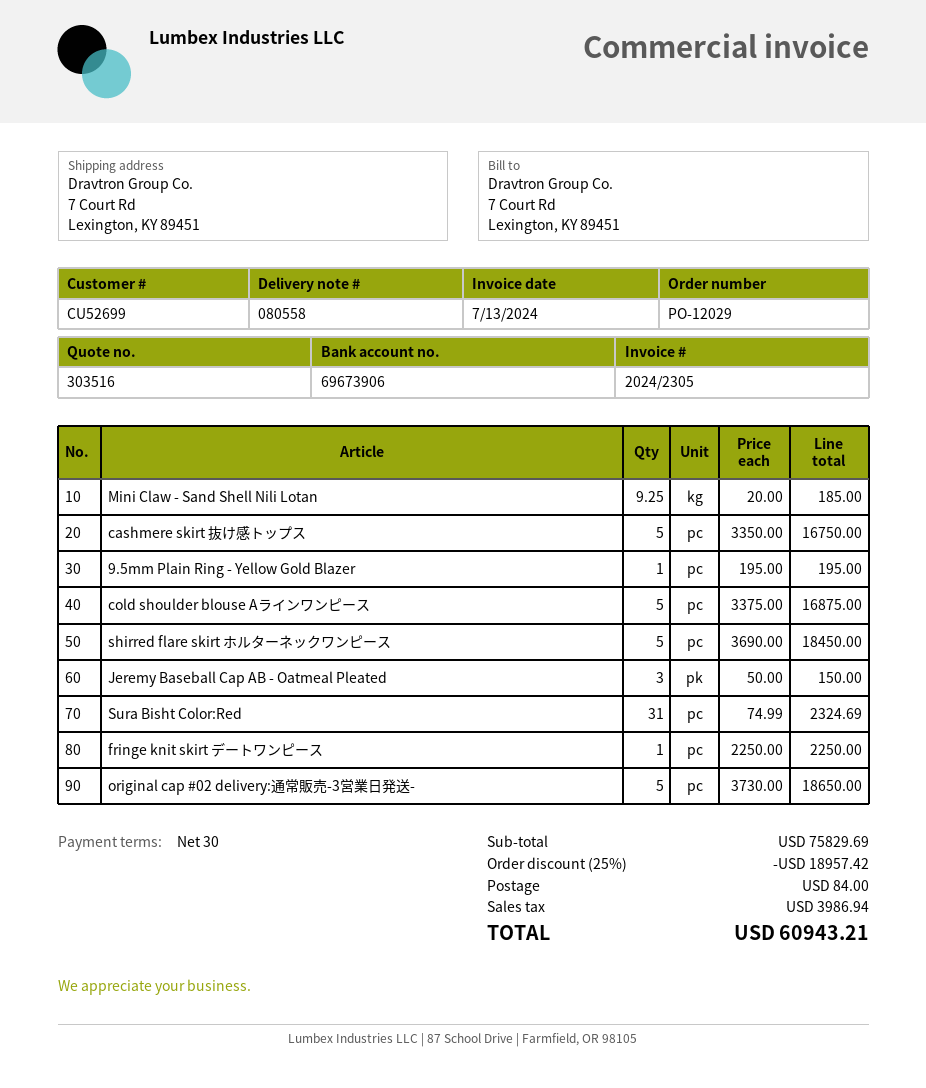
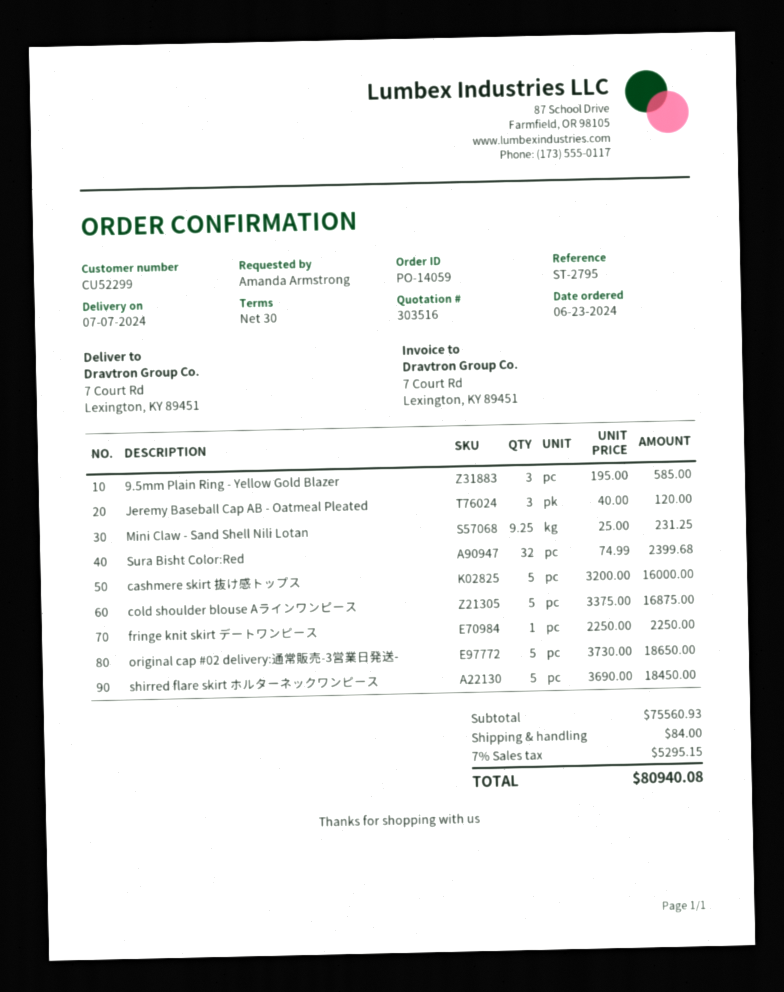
order number: PO-12029 -> PO-14059
customer number: CU52699 -> CU52299
Mini Claw - Sand Shell Nili Lotan: 9.25 x 20.00 = 185.00 -> 9.25 x 25.00 = 231.25
cashmere skirt 抜け感トップス: 5 x 3350.00 = 16750.00 -> 5 x 3200.00 = 16000.00
9.5mm Plain Ring - Yellow Gold Blazer: 1 x 195.00 = 195.00 -> 3 x 195.00 = 585.00
Jeremy Baseball Cap AB - Oatmeal Pleated: 3 x 50.00 = 150.00 -> 3 x 40.00 = 120.00
Sura Bisht Color:Red: 31 x 74.99 = 2324.69 -> 32 x 74.99 = 2399.68
subtotal: 75829.69 -> 75560.93
discount: 25% = 18957.42 -> none
tax: 3986.94 -> 5295.15
total: 60943.21 -> 80940.08

